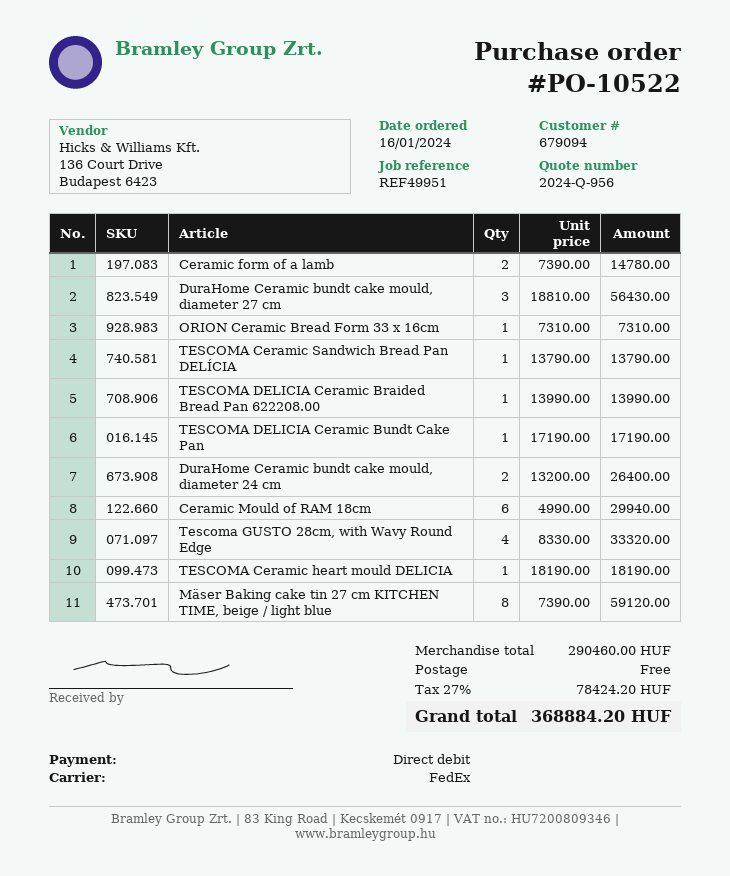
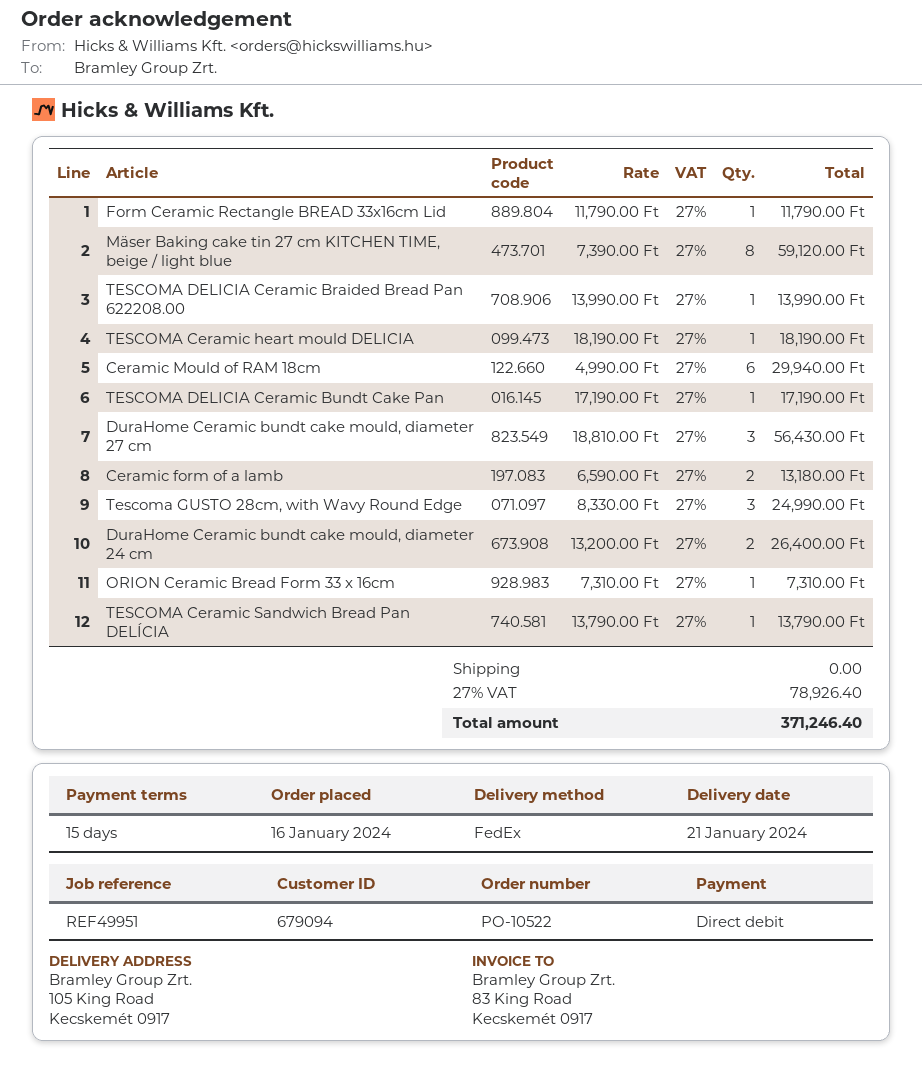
Ceramic form of a lamb: 2 x 7390.00 = 14780.00 -> 2 x 6590.00 = 13180.00
Tescoma GUSTO 28cm, with Wavy Round Edge: 4 x 8330.00 = 33320.00 -> 3 x 8330.00 = 24990.00
Form Ceramic Rectangle BREAD 33x16cm Lid: none -> 1 x 11790.00 = 11790.00
tax: 27% = 78424.20 -> 27% = 78926.40
total: 368884.20 -> 371246.40

